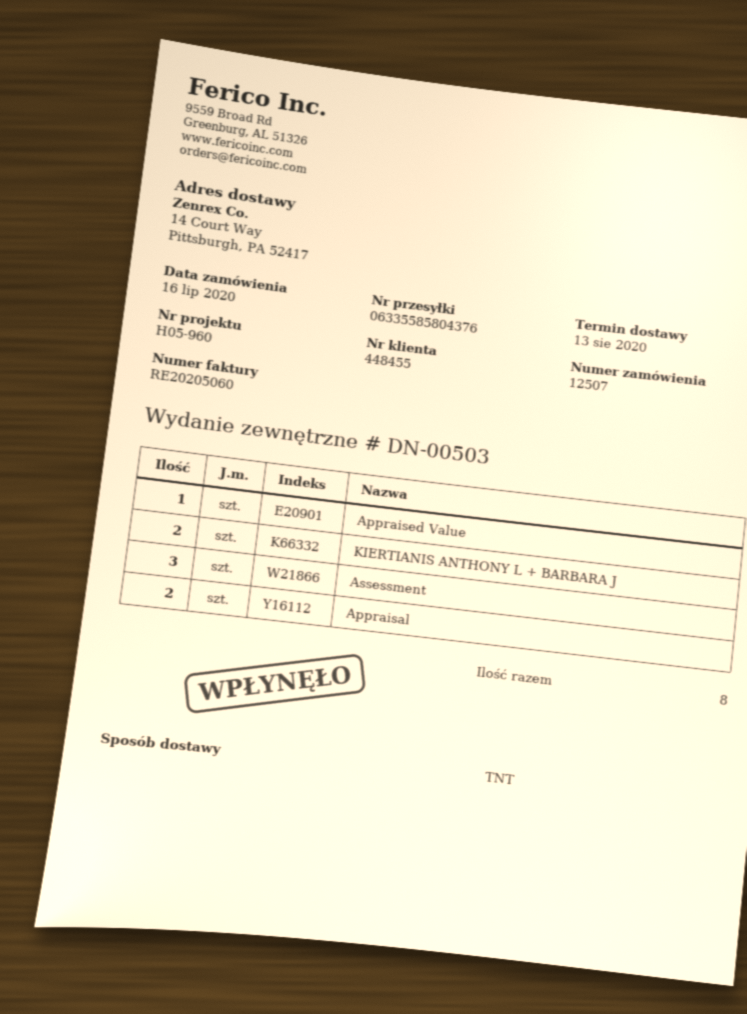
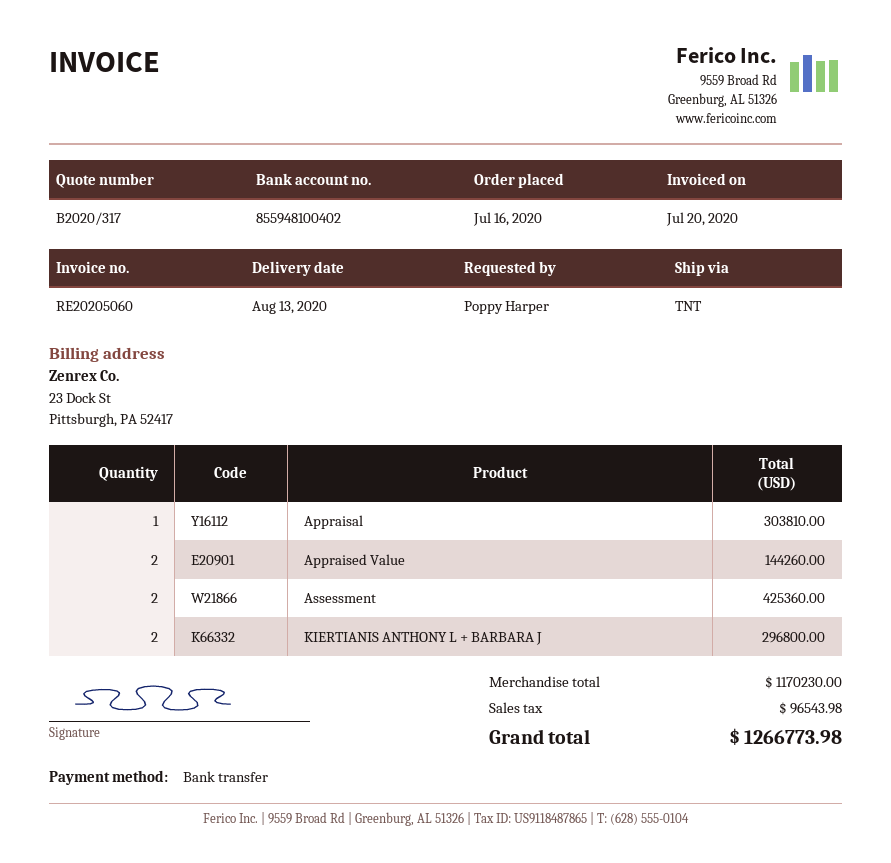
Appraised Value: 1 -> 2
Assessment: 3 -> 2
Appraisal: 2 -> 1

